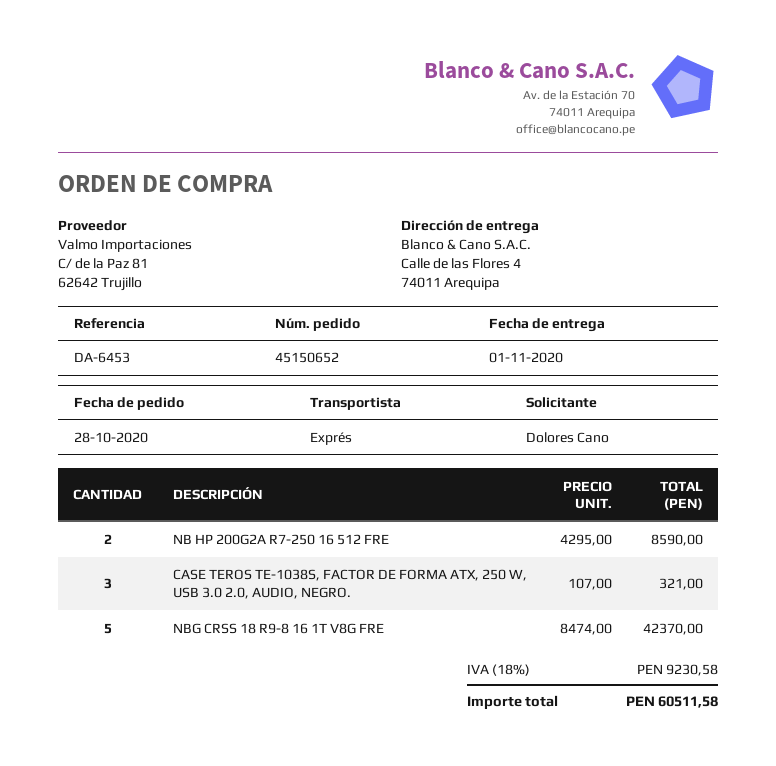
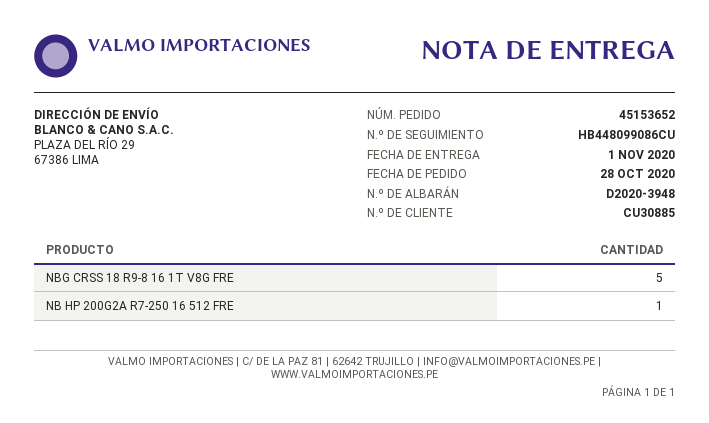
order number: 45150652 -> 45153652
ship to: Calle de las Flores 4, 74011 Arequipa -> PLAZA DEL RÍO 29, 67386 LIMA
NB HP 200G2A R7-250 16 512 FRE: 2 -> 1
CASE TEROS TE-1038S, FACTOR DE FORMA ATX, 250 W, USB 3.0 2.0, AUDIO, NEGRO.: 3 -> none

